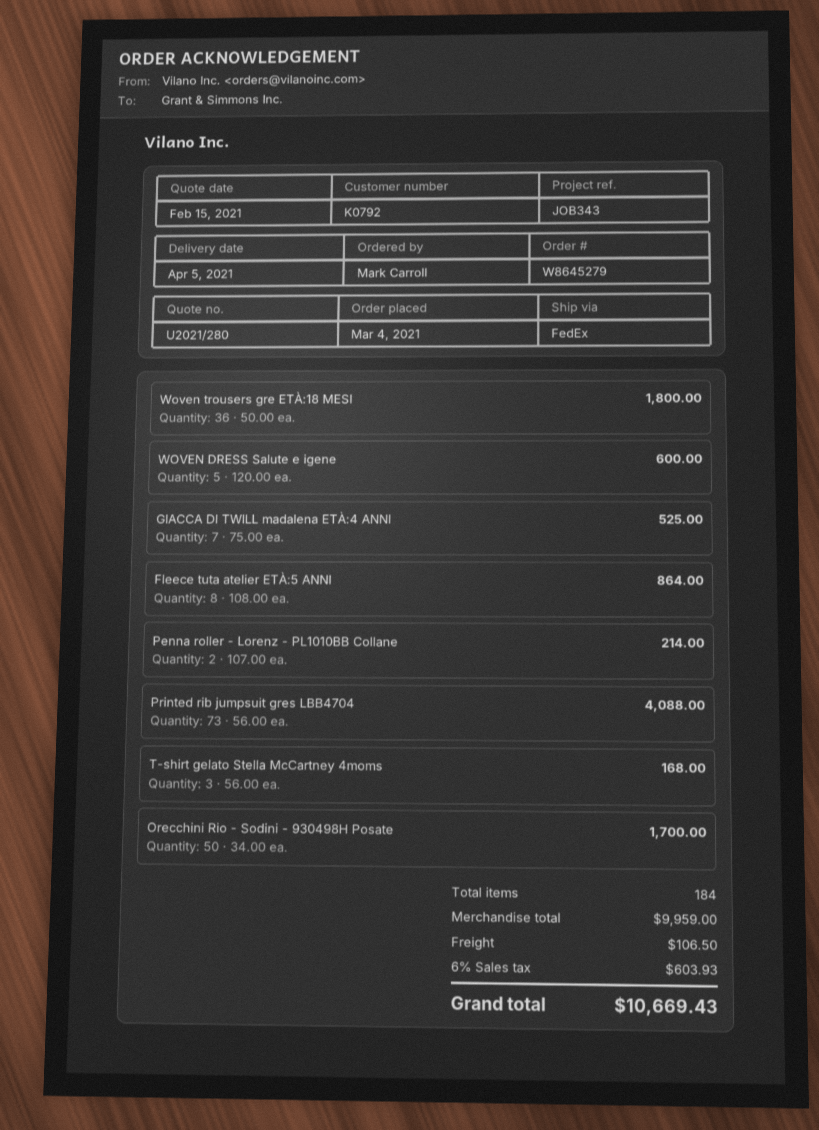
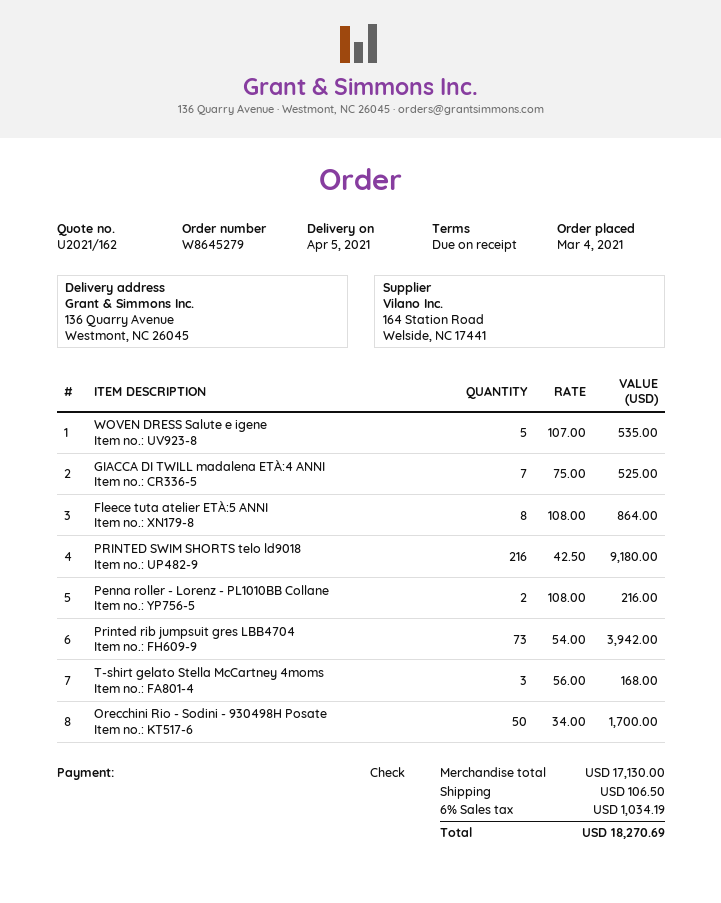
quote number: U2021/280 -> U2021/162
Woven trousers gre ETÀ:18 MESI: 36 x 50.00 = 1800.00 -> none
WOVEN DRESS Salute e igene: 5 x 120.00 = 600.00 -> 5 x 107.00 = 535.00
Penna roller - Lorenz - PL1010BB Collane: 2 x 107.00 = 214.00 -> 2 x 108.00 = 216.00
Printed rib jumpsuit gres LBB4704: 73 x 56.00 = 4088.00 -> 73 x 54.00 = 3942.00
PRINTED SWIM SHORTS telo ld9018: none -> 216 x 42.50 = 9180.00
subtotal: 9959.00 -> 17130.00
tax: 6% = 603.93 -> 6% = 1034.19
total: 10669.43 -> 18270.69

